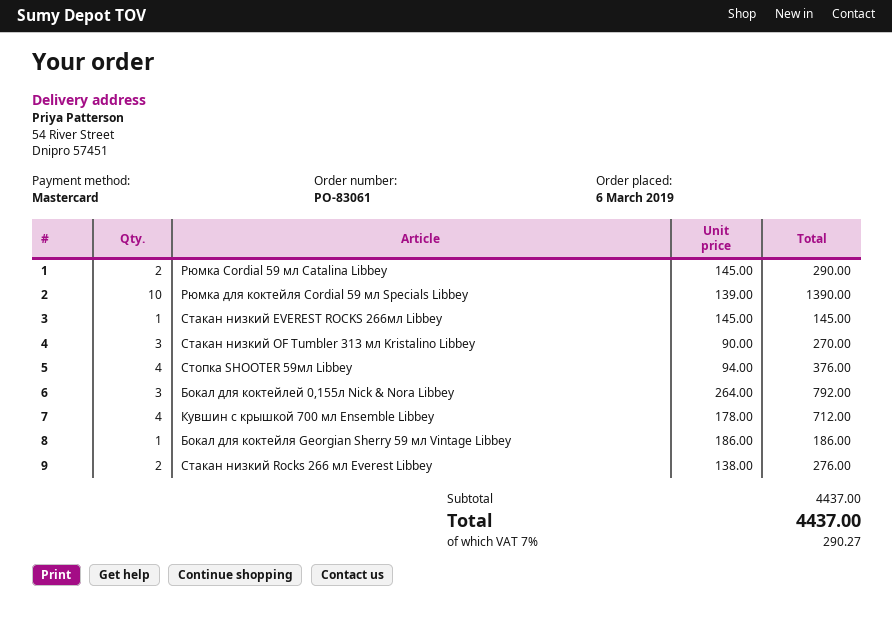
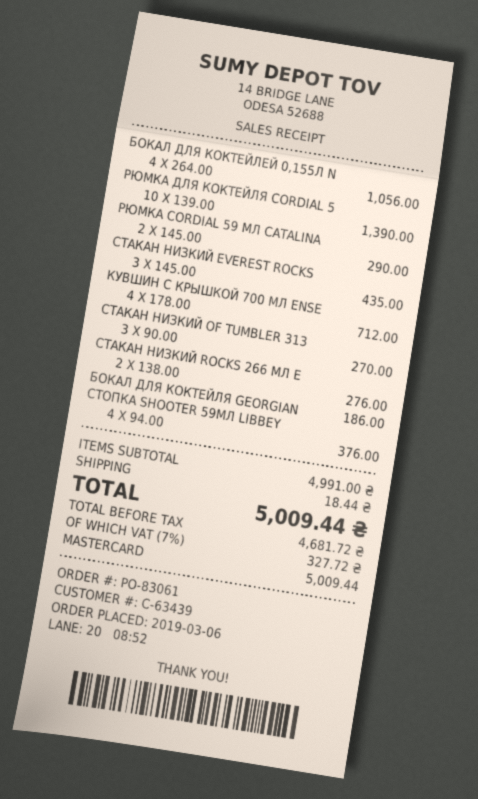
Стакан низкий EVEREST ROCKS 266мл Libbey: 1 x 145.00 = 145.00 -> 3 x 145.00 = 435.00
Бокал для коктейлей 0,155л Nick & Nora Libbey: 3 x 264.00 = 792.00 -> 4 x 264.00 = 1056.00
subtotal: 4437.00 -> 4991.00
shipping: none -> 18.44
tax: 7% = 290.27 -> 7% = 327.72
total: 4437.00 -> 5009.44

